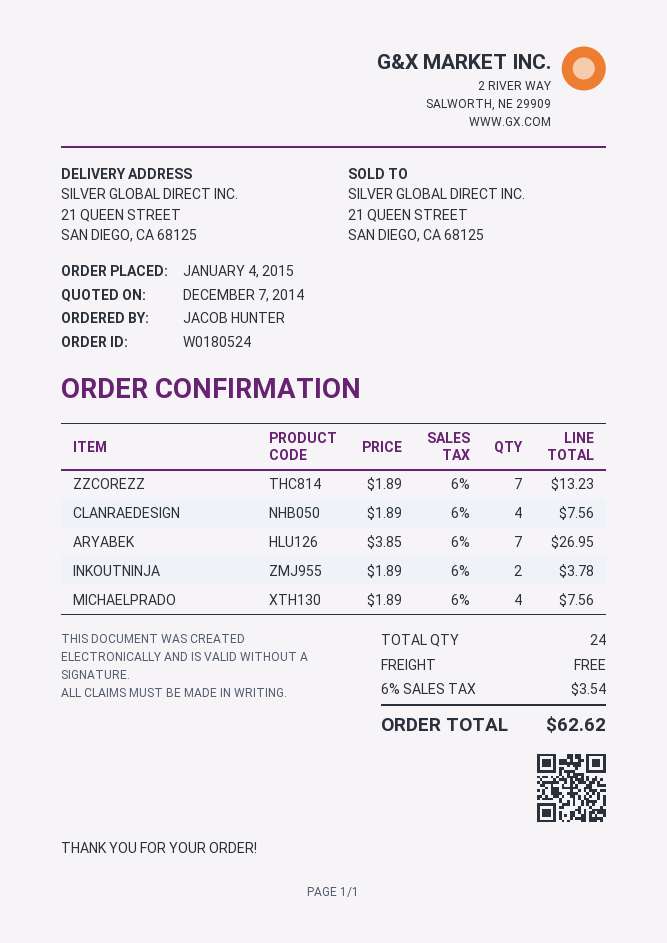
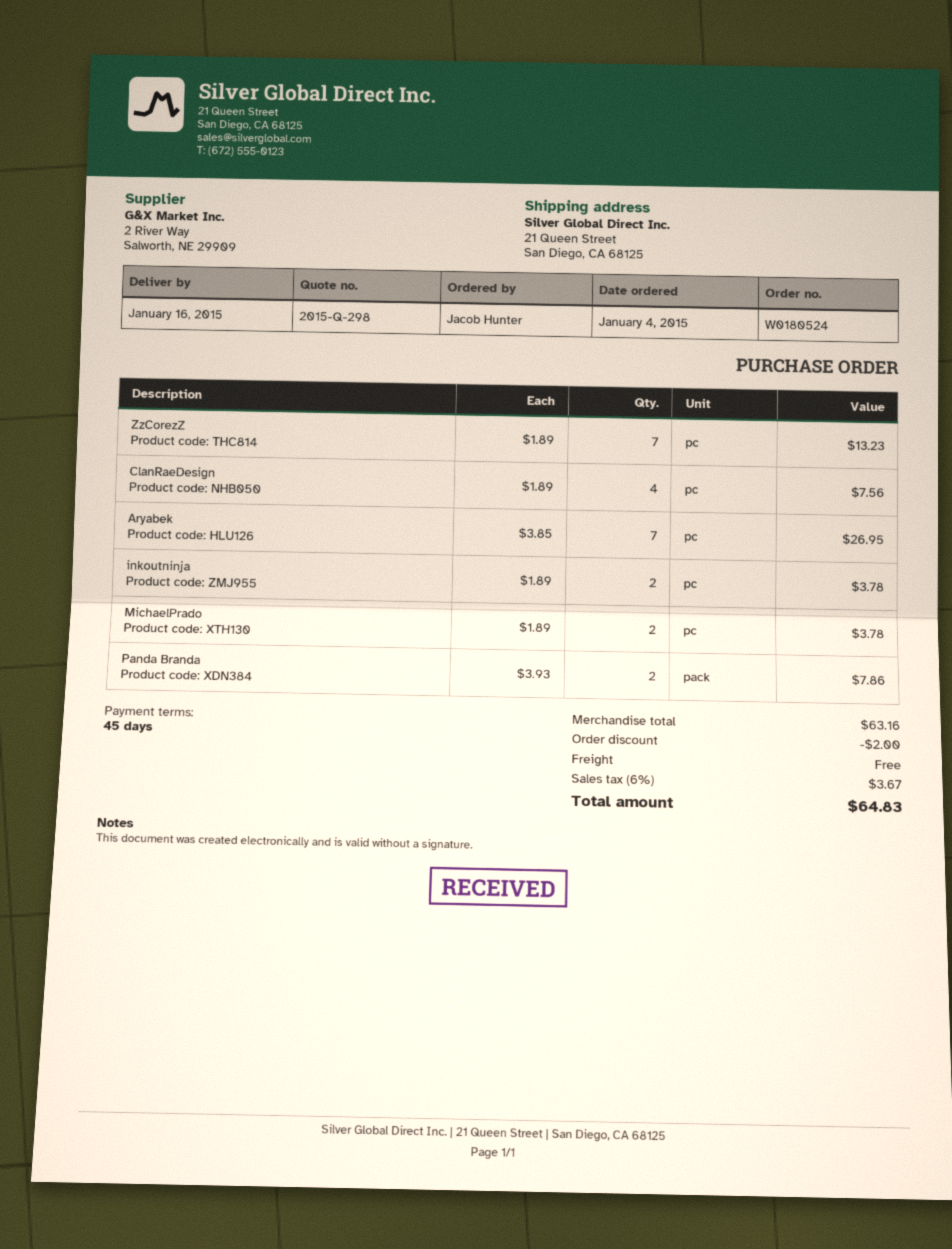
MICHAELPRADO: 4 x 1.89 = 7.56 -> 2 x 1.89 = 3.78
Panda Branda: none -> 2 x 3.93 = 7.86
discount: none -> 2.00
tax: 6% = 3.54 -> 6% = 3.67
total: 62.62 -> 64.83

